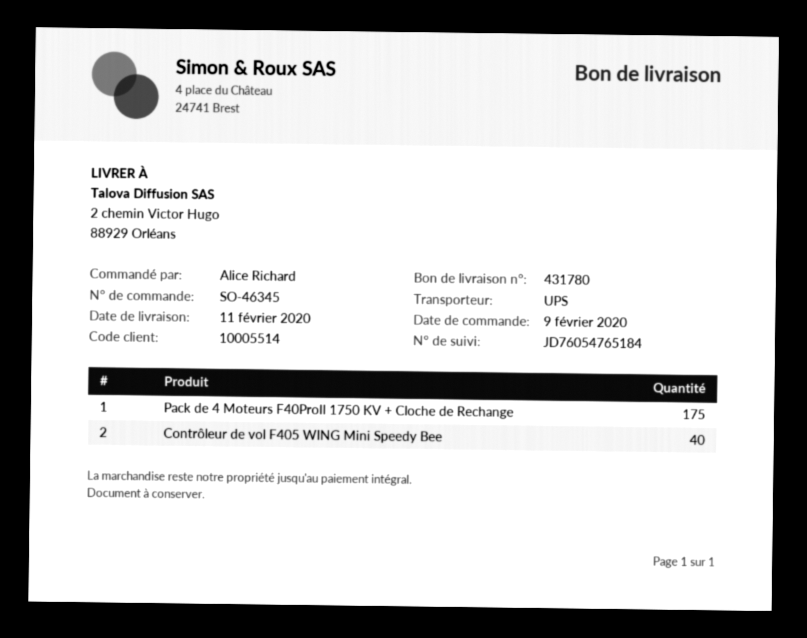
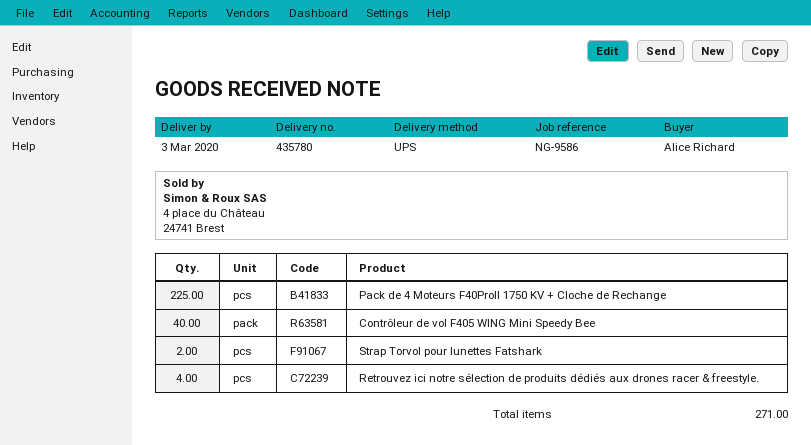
delivery note number: 431780 -> 435780
delivery date: 2020-02-11 -> 2020-03-03
Pack de 4 Moteurs F40ProII 1750 KV + Cloche de Rechange: 175 -> 225
Strap Torvol pour lunettes Fatshark: none -> 2
Retrouvez ici notre sélection de produits dédiés aux drones racer & freestyle.: none -> 4

